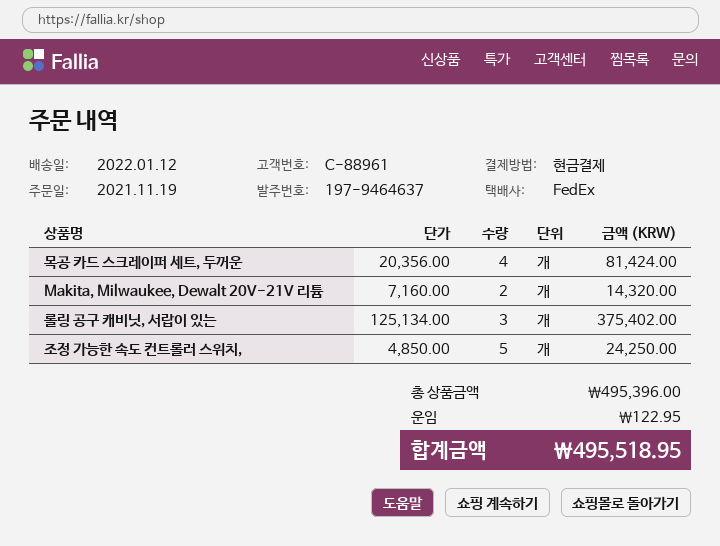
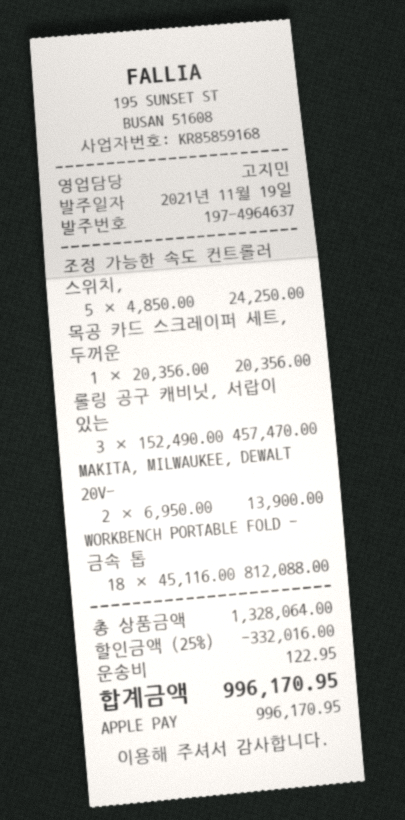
order number: 197-9464637 -> 197-4964637
payment method: cash -> Apple Pay
목공 카드 스크레이퍼 세트, 두꺼운: 4 x 20356.00 = 81424.00 -> 1 x 20356.00 = 20356.00
Makita, Milwaukee, Dewalt 20V-21V 리튬: 2 x 7160.00 = 14320.00 -> 2 x 6950.00 = 13900.00
롤링 공구 캐비닛, 서랍이 있는: 3 x 125134.00 = 375402.00 -> 3 x 152490.00 = 457470.00
WORKBENCH PORTABLE FOLD - 금속 톱: none -> 18 x 45116.00 = 812088.00
subtotal: 495396.00 -> 1328064.00
discount: none -> 25% = 332016.00
total: 495518.95 -> 996170.95

